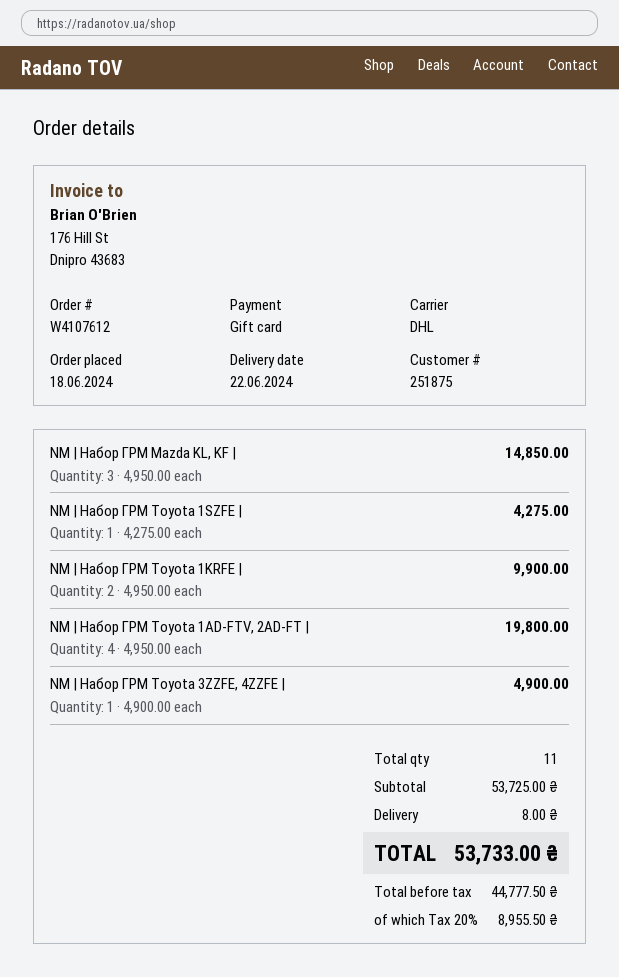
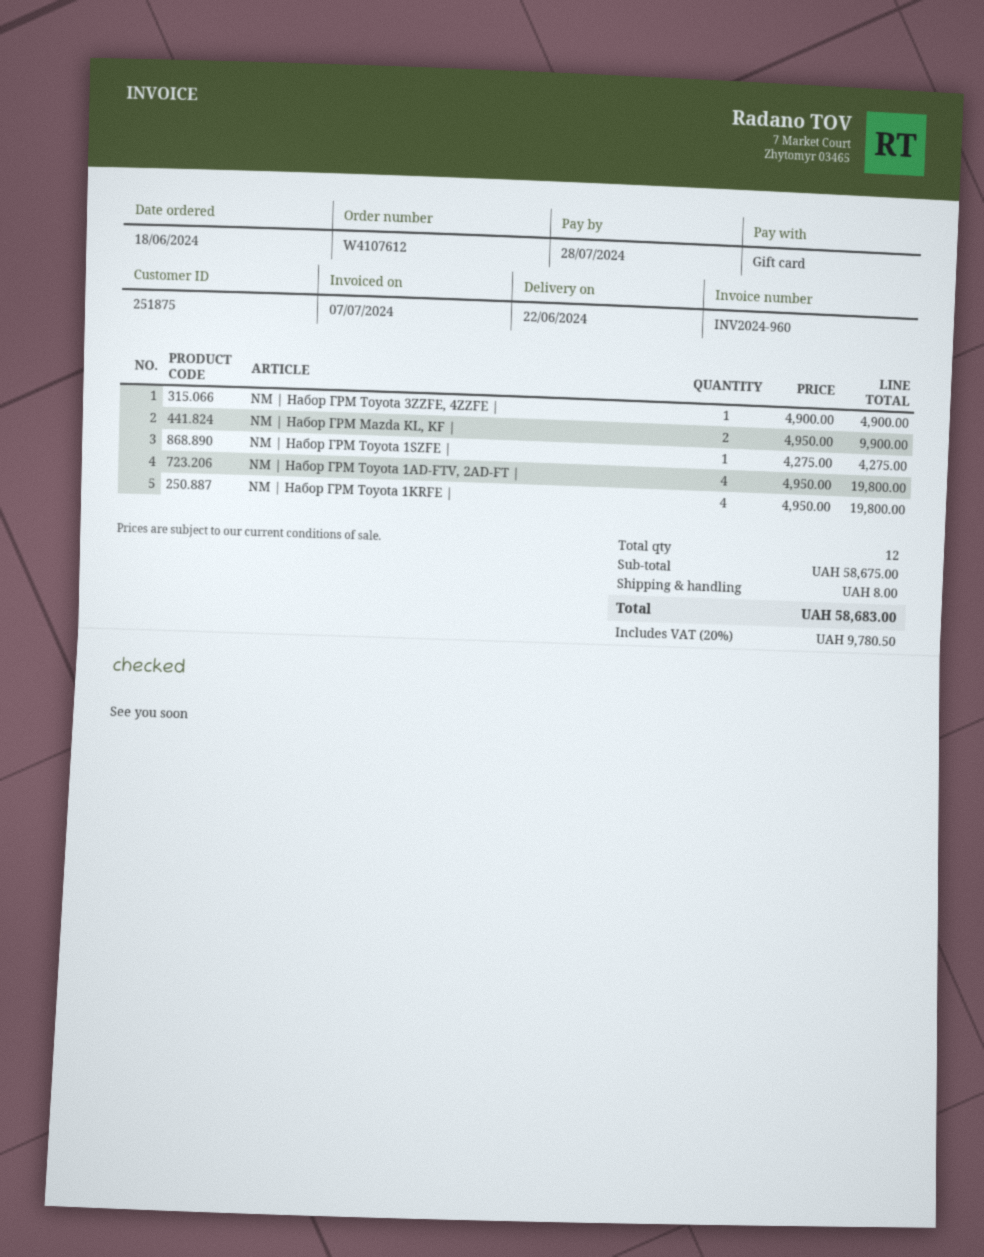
NM | Набор ГРМ Mazda KL, KF |: 3 x 4950.00 = 14850.00 -> 2 x 4950.00 = 9900.00
NM | Набор ГРМ Toyota 1KRFE |: 2 x 4950.00 = 9900.00 -> 4 x 4950.00 = 19800.00
total quantity: 11 -> 12
subtotal: 53725.00 -> 58675.00
tax: 20% = 8955.50 -> 20% = 9780.50
total: 53733.00 -> 58683.00

